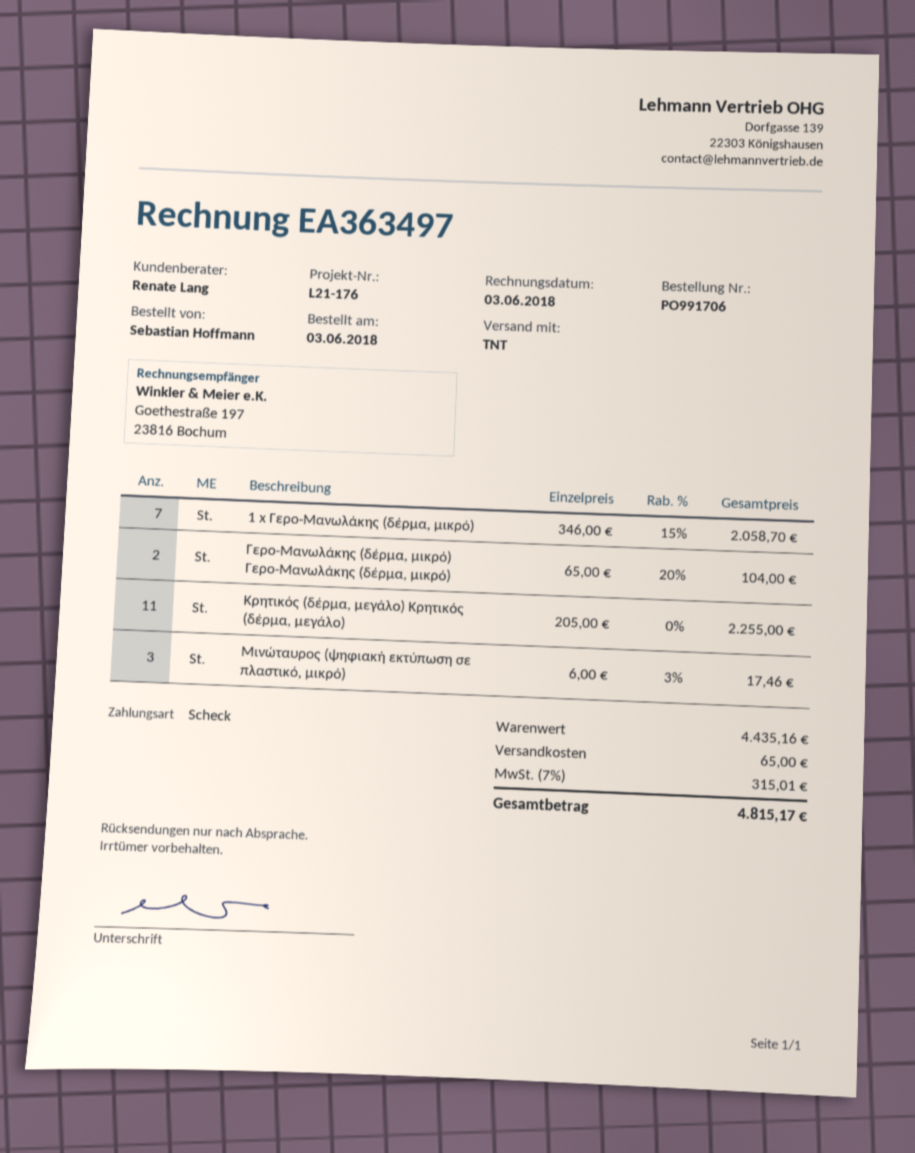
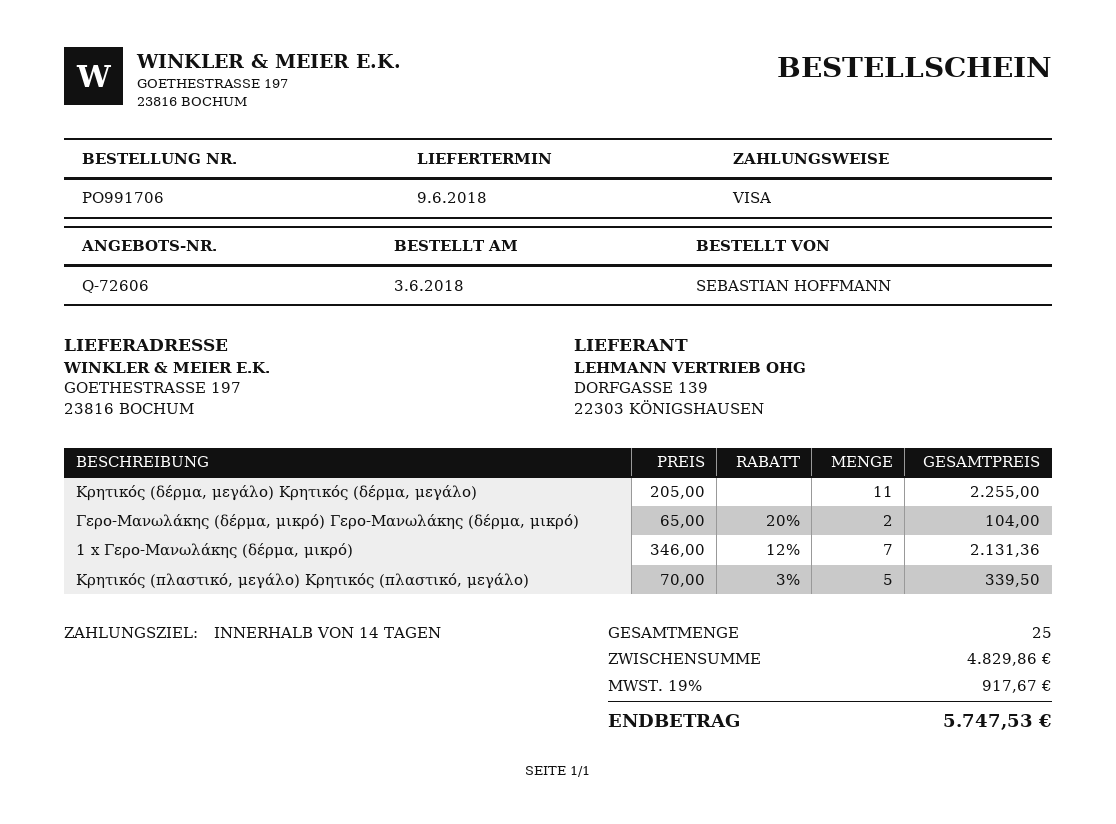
payment method: cheque -> Visa
1 x Γερο-Μανωλάκης (δέρμα, μικρό): 7 x 346.00 - 15% = 2058.70 -> 7 x 346.00 - 12% = 2131.36
Μινώταυρος (ψηφιακή εκτύπωση σε πλαστικό, μικρό): 3 x 6.00 - 3% = 17.46 -> none
Κρητικός (πλαστικό, μεγάλο) Κρητικός (πλαστικό, μεγάλο): none -> 5 x 70.00 - 3% = 339.50
subtotal: 4435.16 -> 4829.86
shipping: 65.00 -> none
tax: 7% = 315.01 -> 19% = 917.67
total: 4815.17 -> 5747.53

